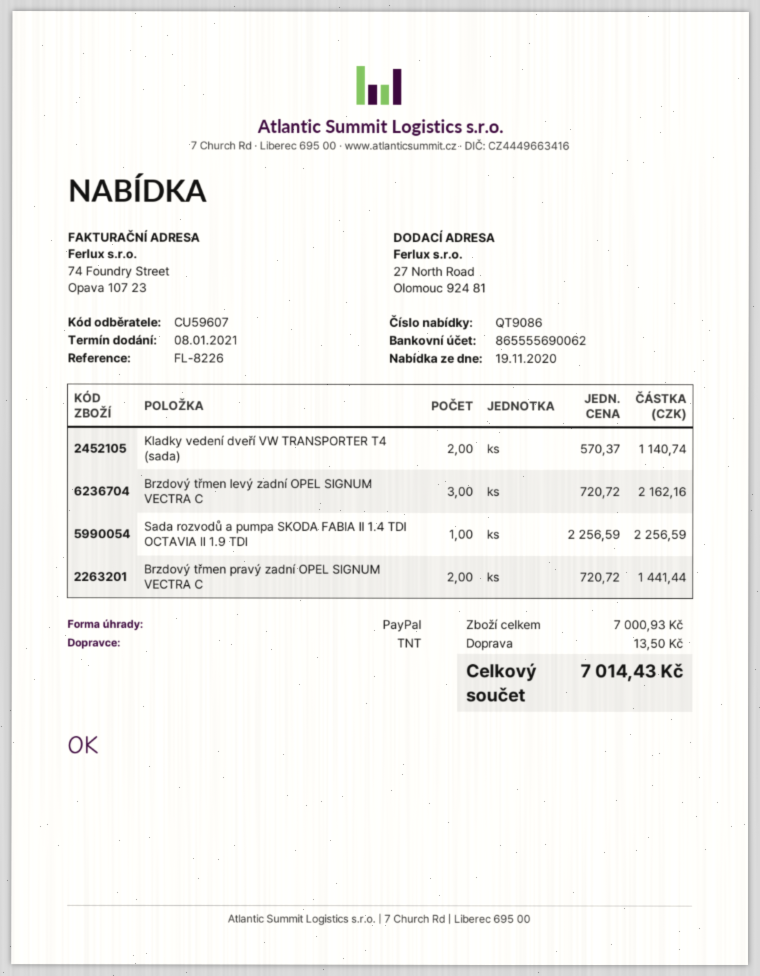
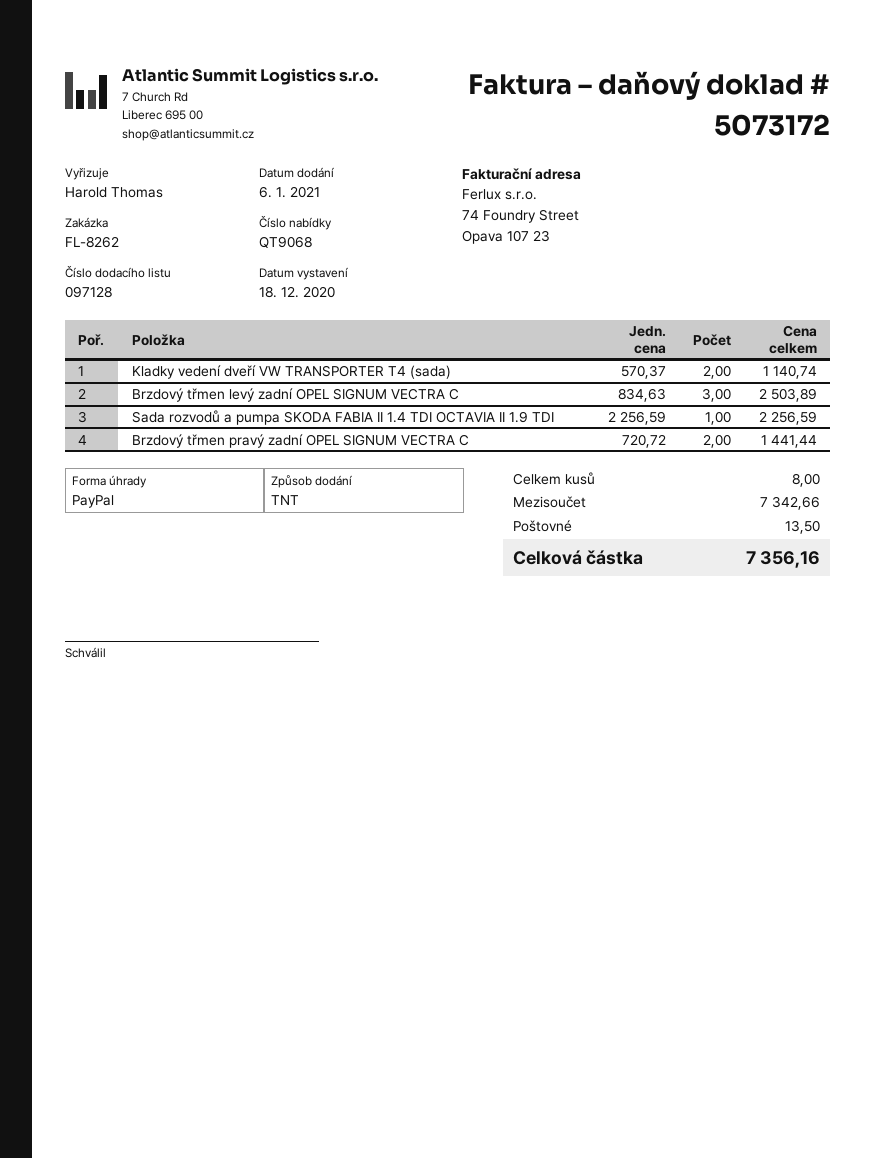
quote number: QT9086 -> QT9068
delivery date: 2021-01-08 -> 2021-01-06
reference: FL-8226 -> FL-8262
Brzdový třmen levý zadní OPEL SIGNUM VECTRA C: 3 x 720.72 = 2162.16 -> 3 x 834.63 = 2503.89
subtotal: 7000.93 -> 7342.66
total: 7014.43 -> 7356.16

